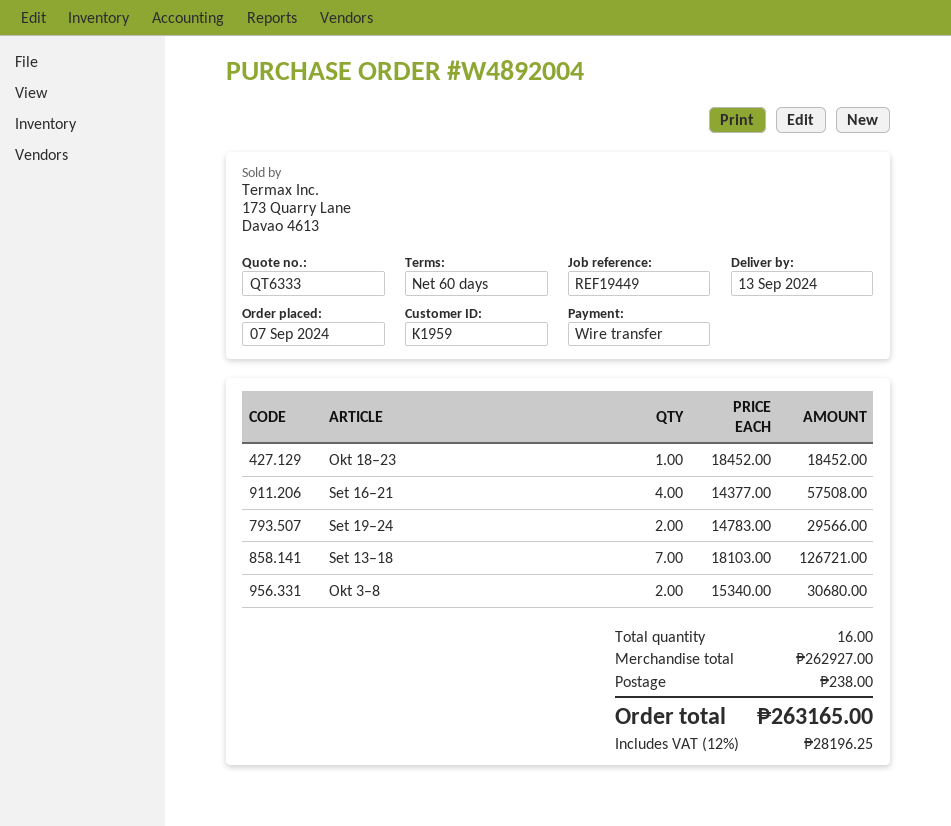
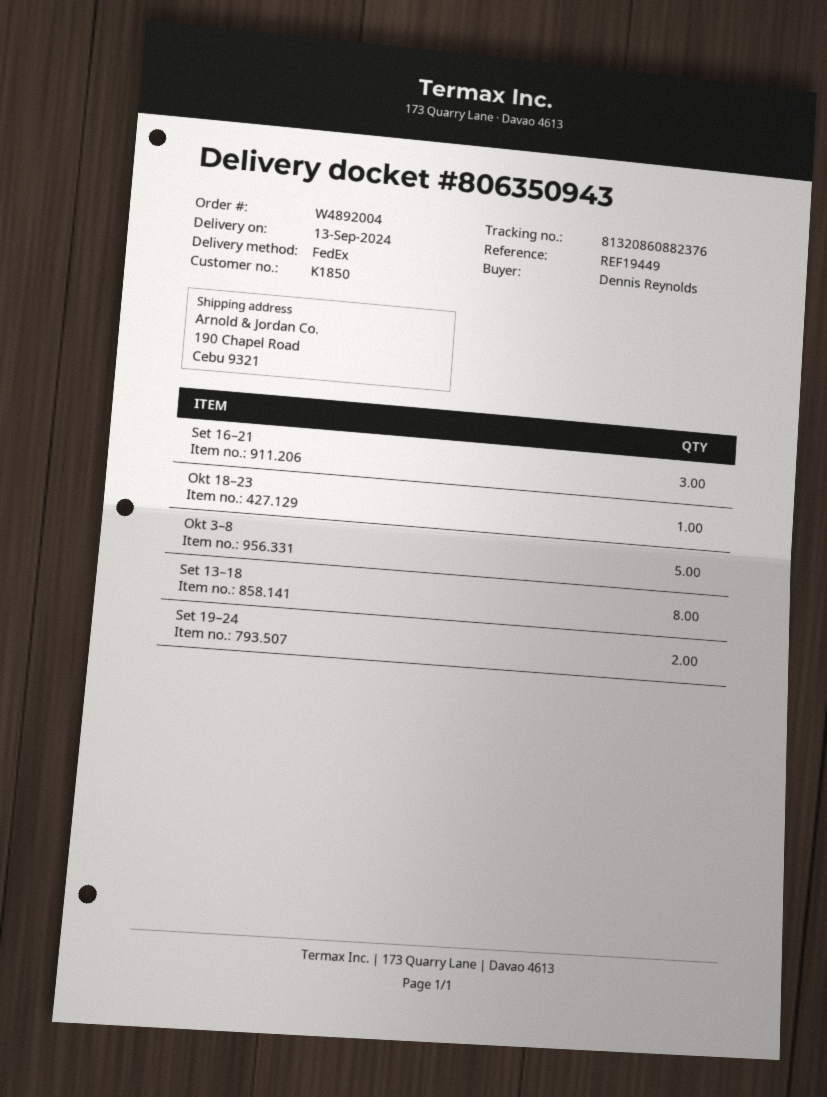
customer number: K1959 -> K1850
Set 16–21: 4 -> 3
Set 13–18: 7 -> 8
Okt 3–8: 2 -> 5

